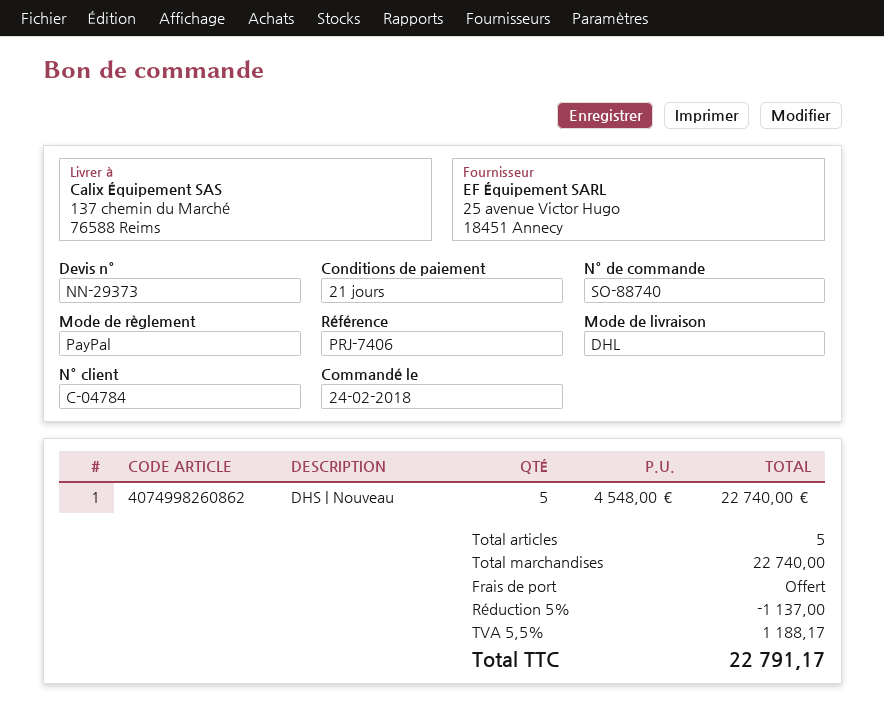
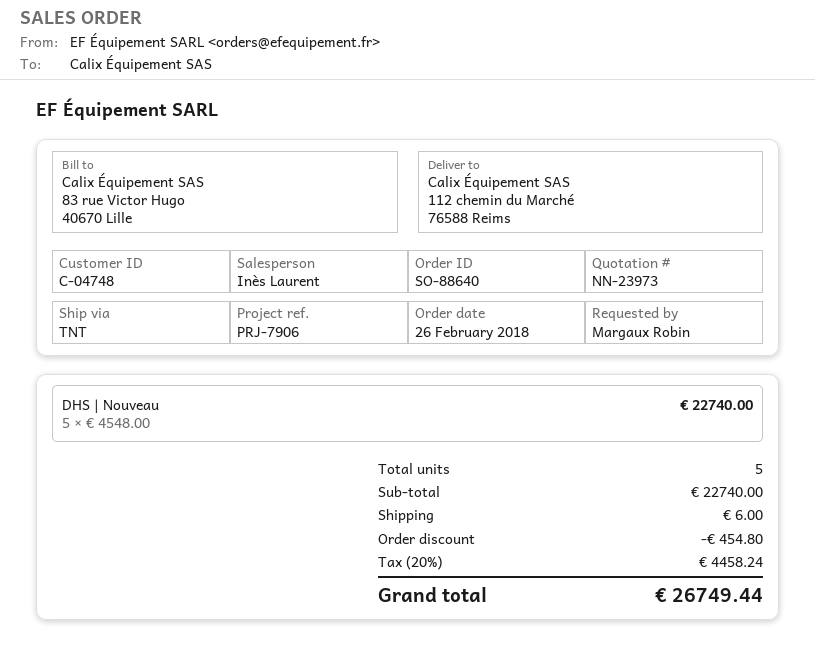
quote number: NN-29373 -> NN-23973
order number: SO-88740 -> SO-88640
order date: 2018-02-24 -> 2018-02-26
customer number: C-04784 -> C-04748
reference: PRJ-7406 -> PRJ-7906
shipping method: DHL -> TNT
ship to: 137 chemin du Marché, 76588 Reims -> 112 chemin du Marché, 76588 Reims
discount: 1137.00 -> 454.80
shipping: 0.00 -> 6.00
tax: 5.5% = 1188.17 -> 20% = 4458.24
total: 22791.17 -> 26749.44

